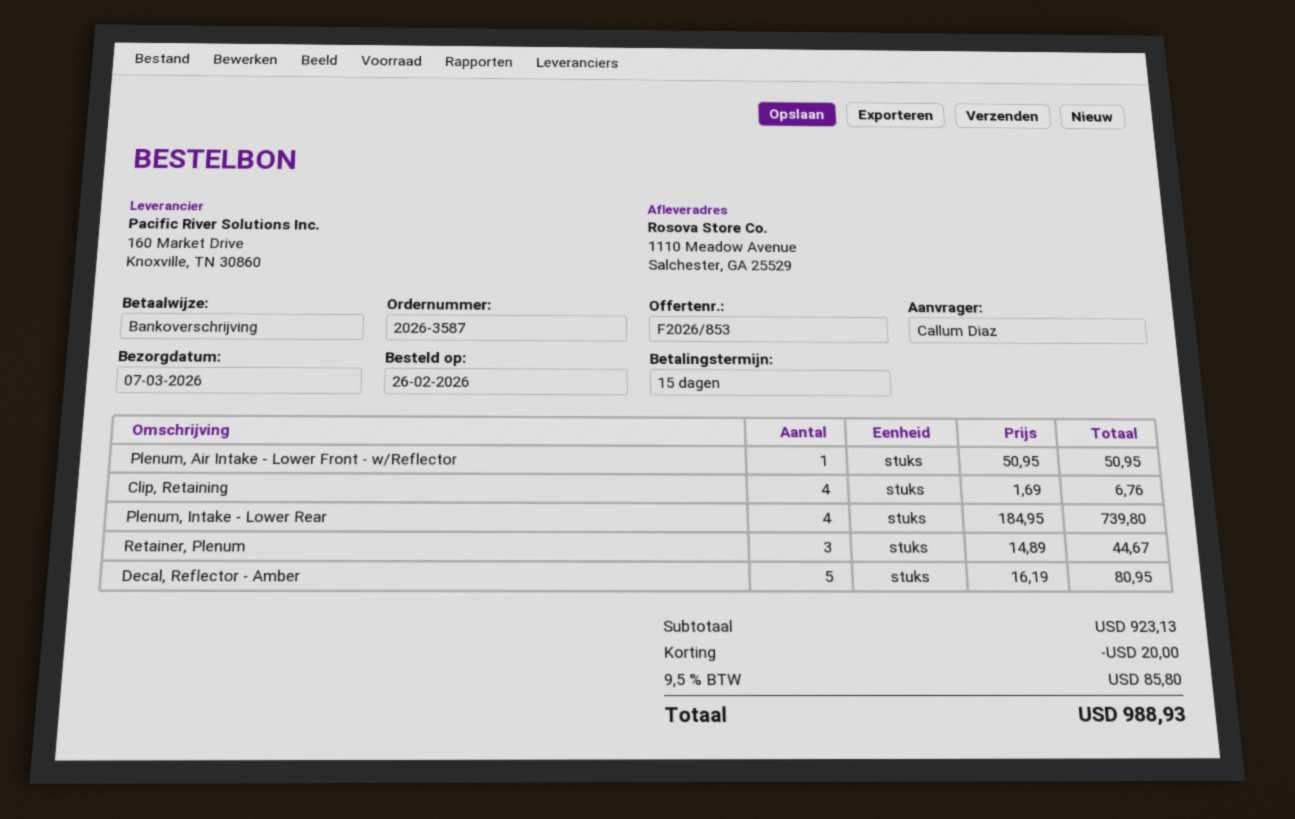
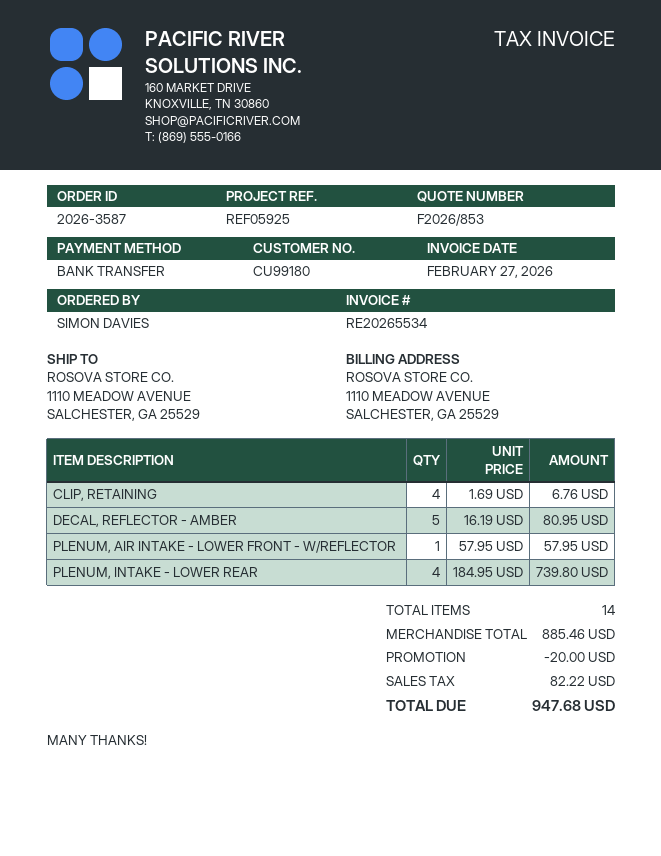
ordered by: Callum Diaz -> SIMON DAVIES
Plenum, Air Intake - Lower Front - w/Reflector: 1 x 50.95 = 50.95 -> 1 x 57.95 = 57.95
Retainer, Plenum: 3 x 14.89 = 44.67 -> none
subtotal: 923.13 -> 885.46
tax: 85.80 -> 82.22
total: 988.93 -> 947.68

